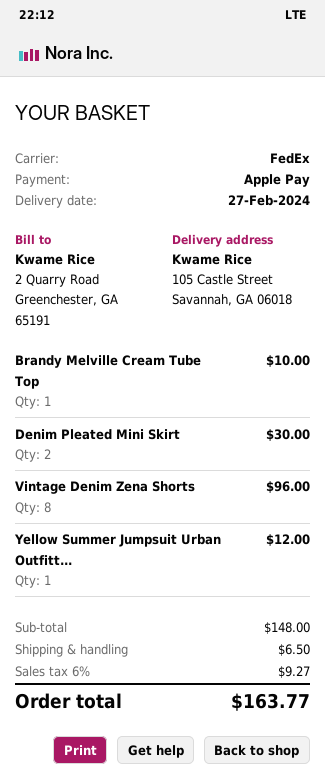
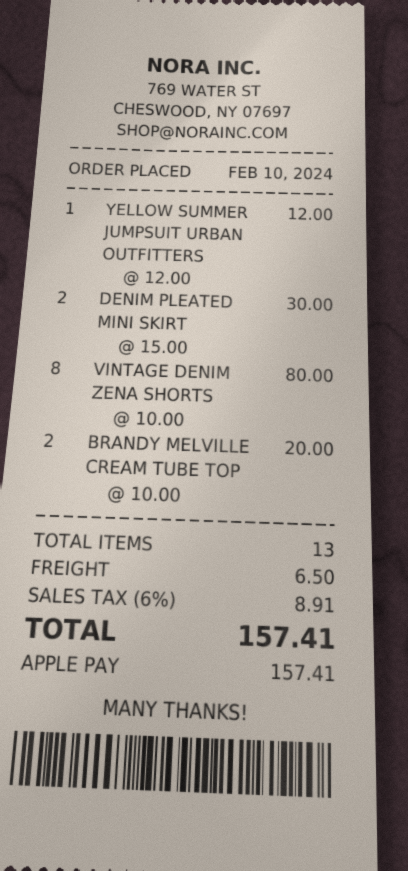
Brandy Melville Cream Tube Top: 1 for 10.00 -> 2 for 20.00
Vintage Denim Zena Shorts: 8 for 96.00 -> 8 for 80.00
tax: 6% = 9.27 -> 6% = 8.91
total: 163.77 -> 157.41

